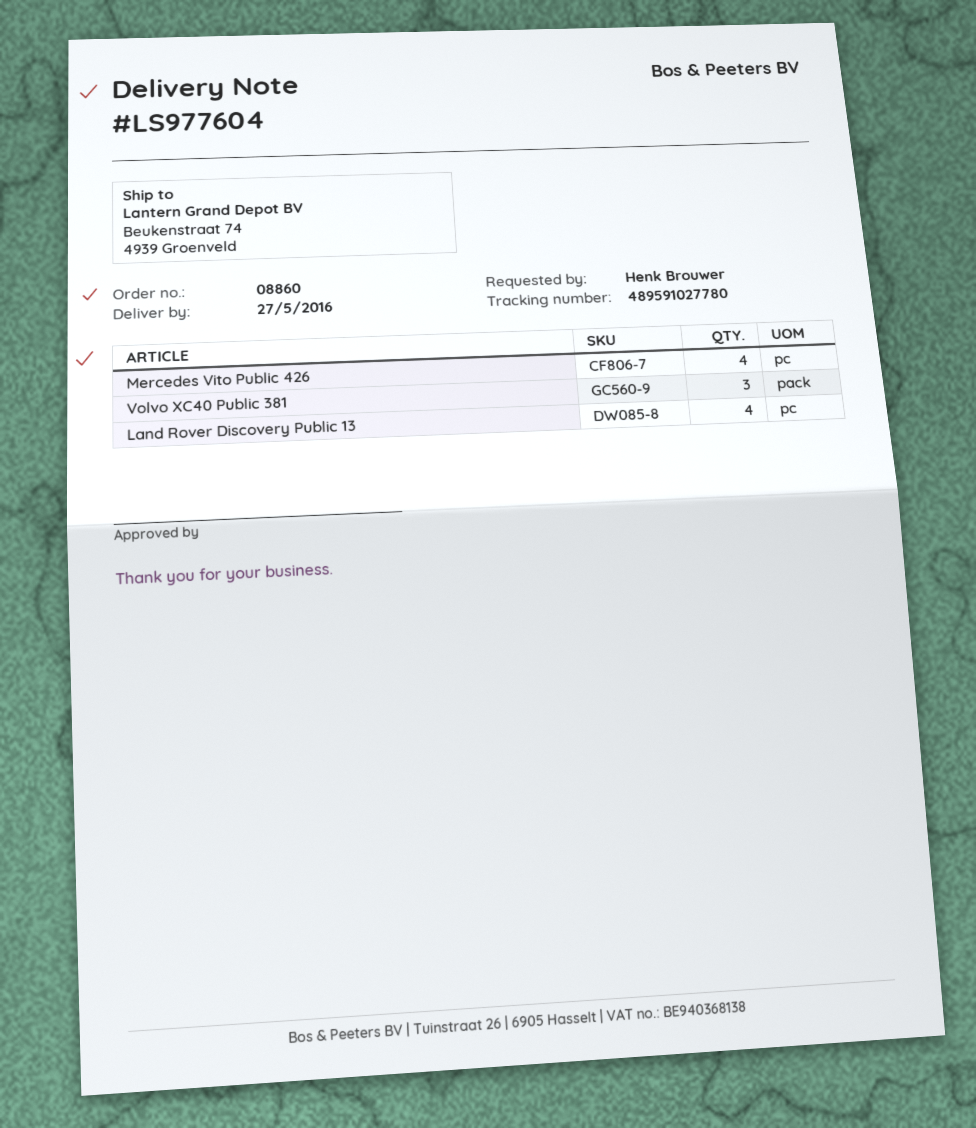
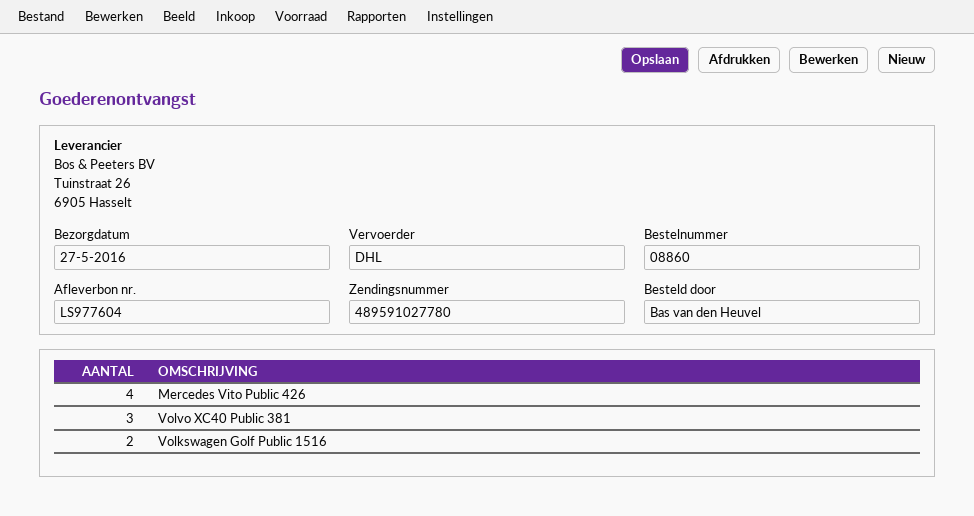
ordered by: Henk Brouwer -> Bas van den Heuvel
Land Rover Discovery Public 13: 4 -> none
Volkswagen Golf Public 1516: none -> 2

